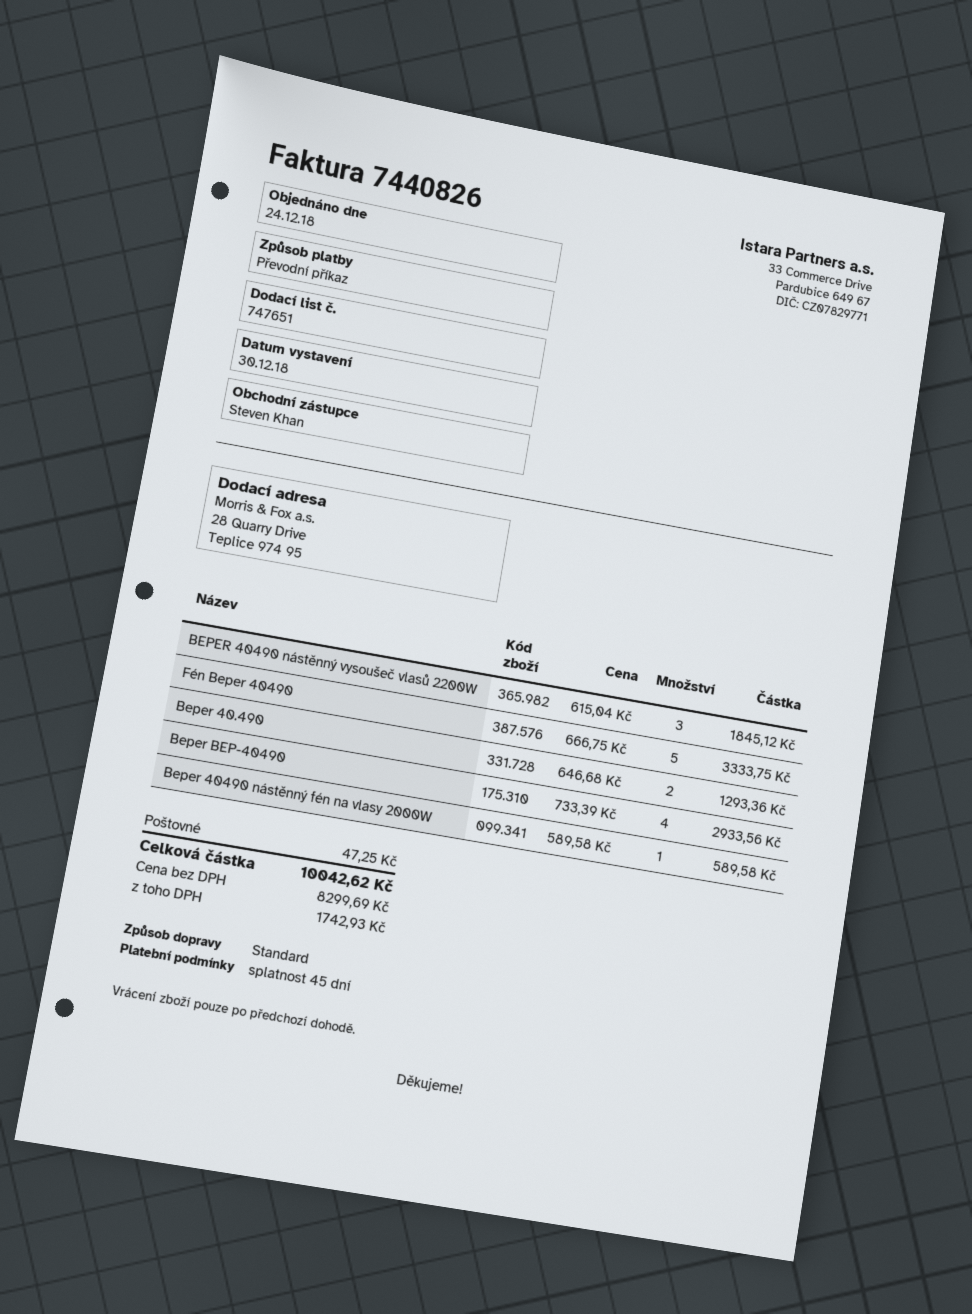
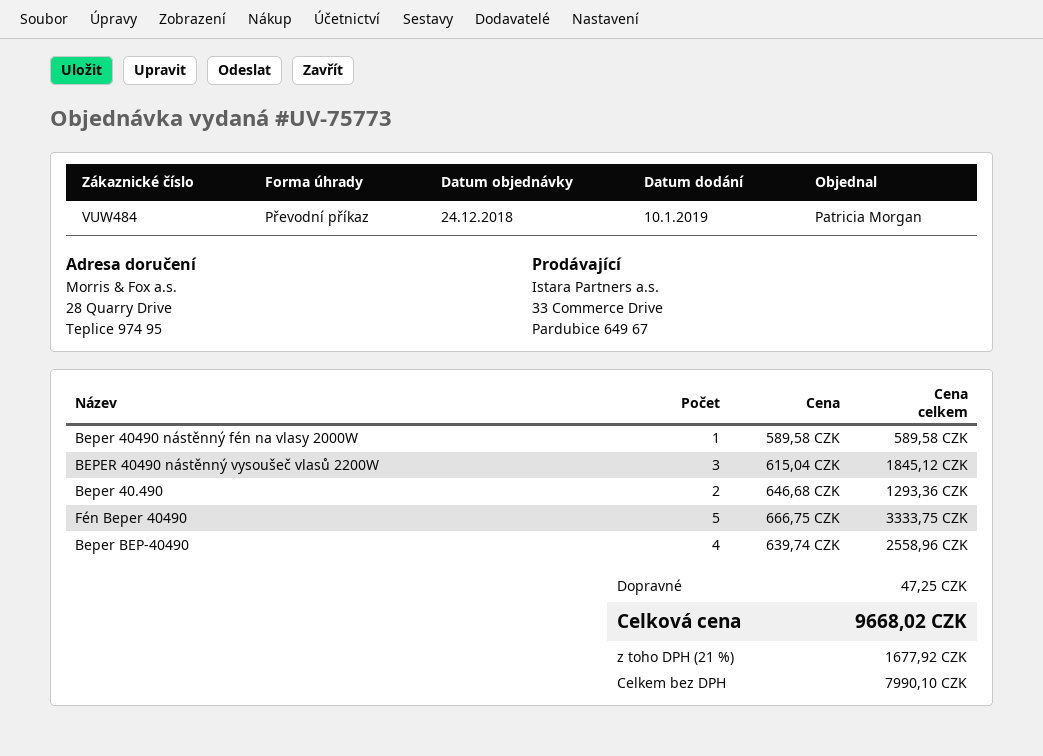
Beper BEP-40490: 4 x 733.39 = 2933.56 -> 4 x 639.74 = 2558.96
net: 8299.69 -> 7990.10
tax: 1742.93 -> 1677.92
total: 10042.62 -> 9668.02

